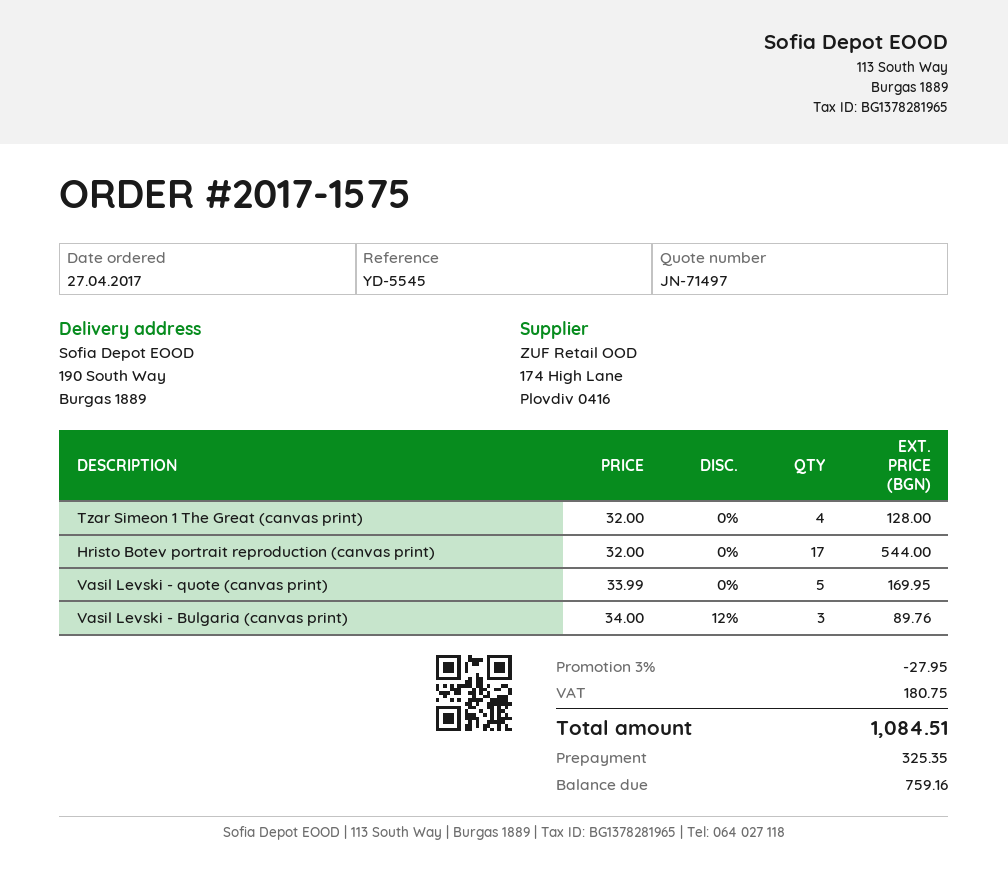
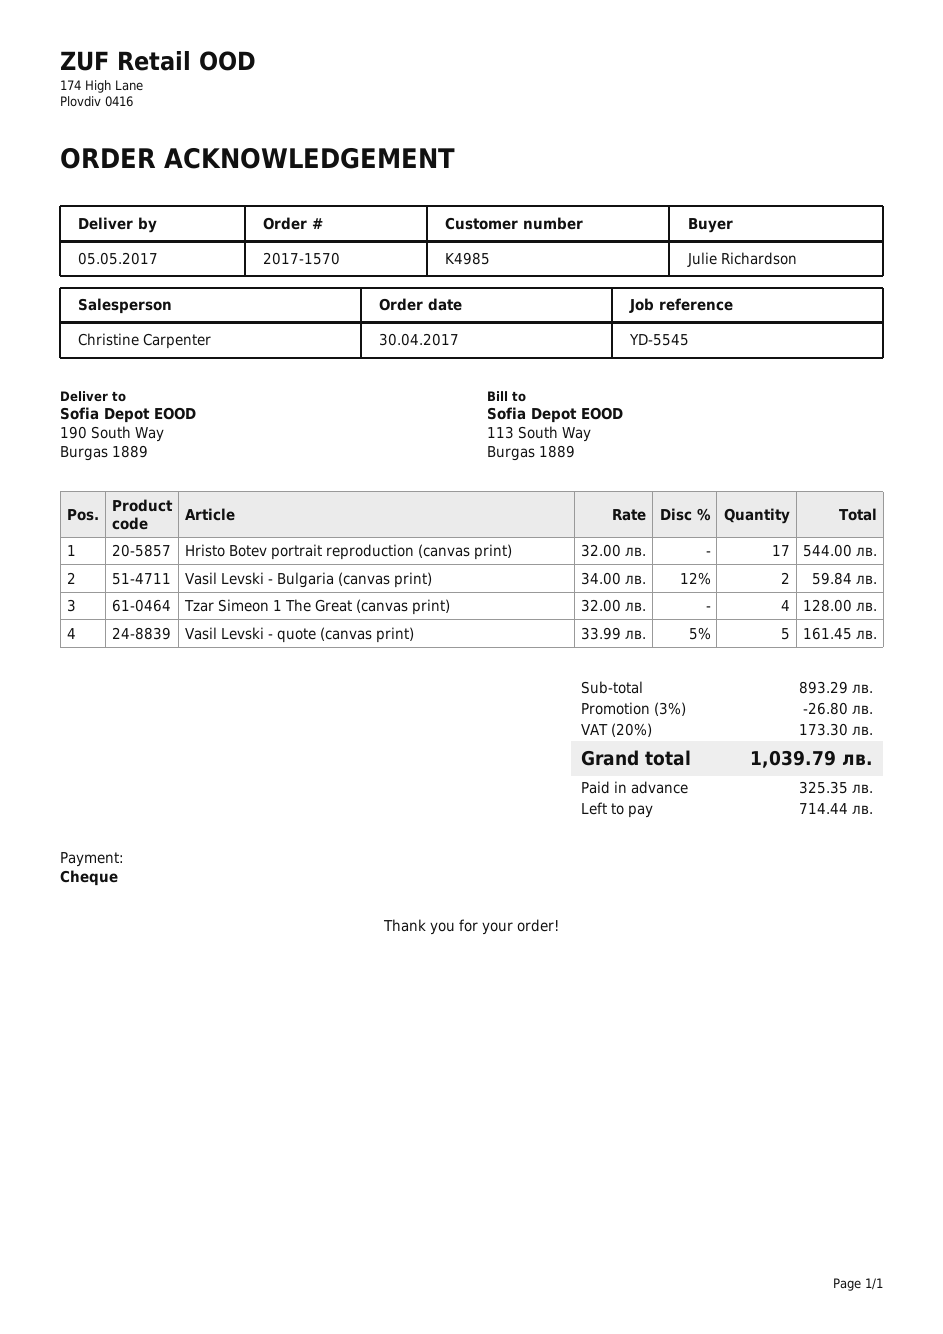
order number: 2017-1575 -> 2017-1570
order date: 2017-04-27 -> 2017-04-30
Vasil Levski - quote (canvas print): 5 x 33.99 = 169.95 -> 5 x 33.99 - 5% = 161.45
Vasil Levski - Bulgaria (canvas print): 3 x 34.00 - 12% = 89.76 -> 2 x 34.00 - 12% = 59.84
discount: 3% = 27.95 -> 3% = 26.80
tax: 180.75 -> 173.30
total: 1084.51 -> 1039.79
balance: 759.16 -> 714.44

